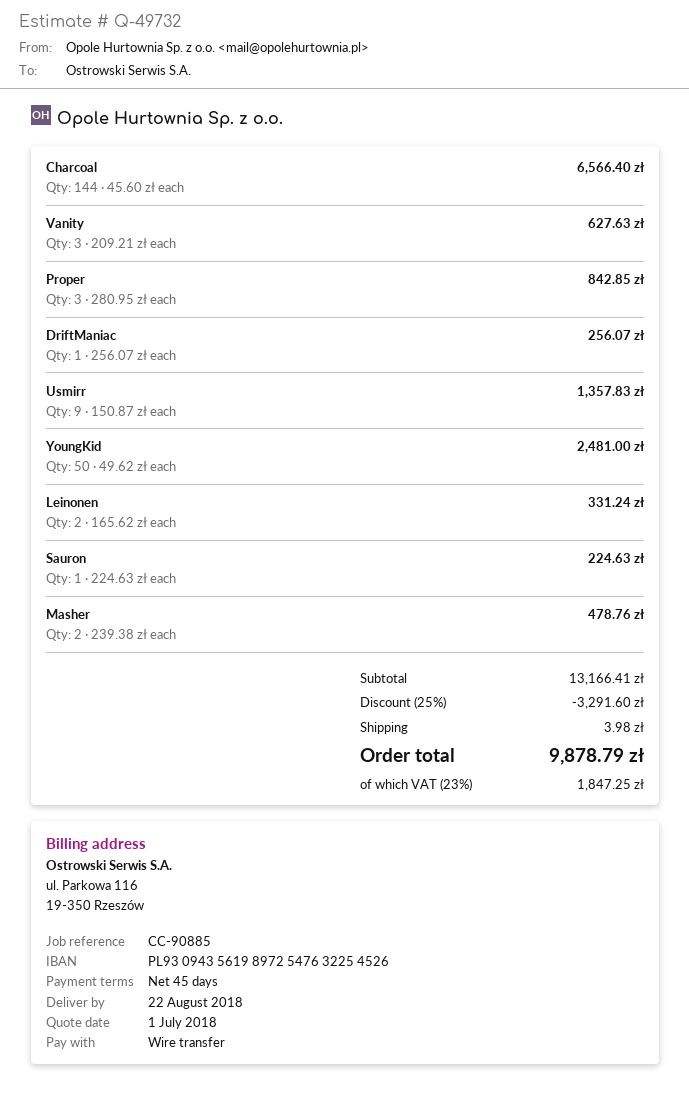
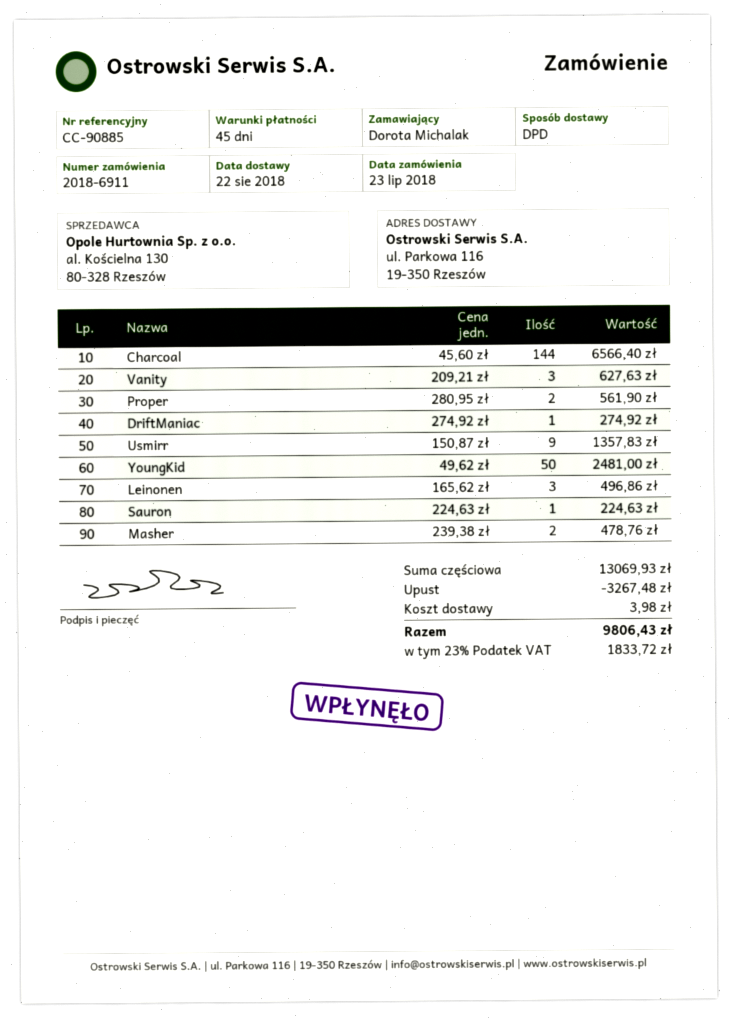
Proper: 3 x 280.95 = 842.85 -> 2 x 280.95 = 561.90
DriftManiac: 1 x 256.07 = 256.07 -> 1 x 274.92 = 274.92
Leinonen: 2 x 165.62 = 331.24 -> 3 x 165.62 = 496.86
subtotal: 13166.41 -> 13069.93
discount: 3291.60 -> 3267.48
tax: 23% = 1847.25 -> 23% = 1833.72
total: 9878.79 -> 9806.43

